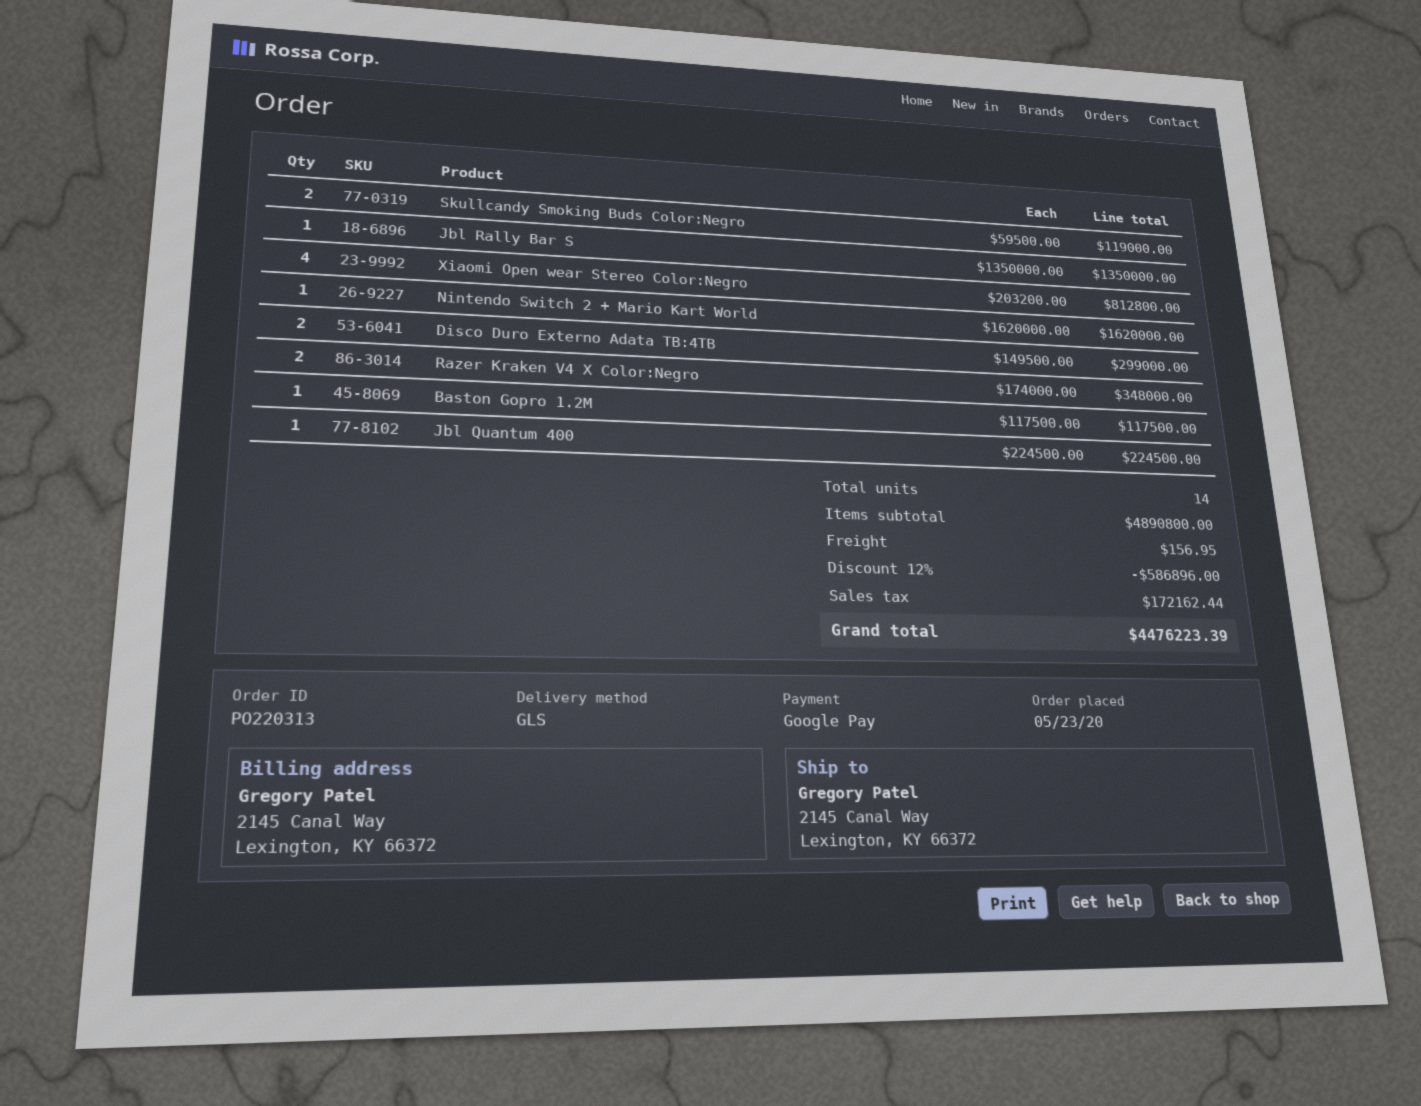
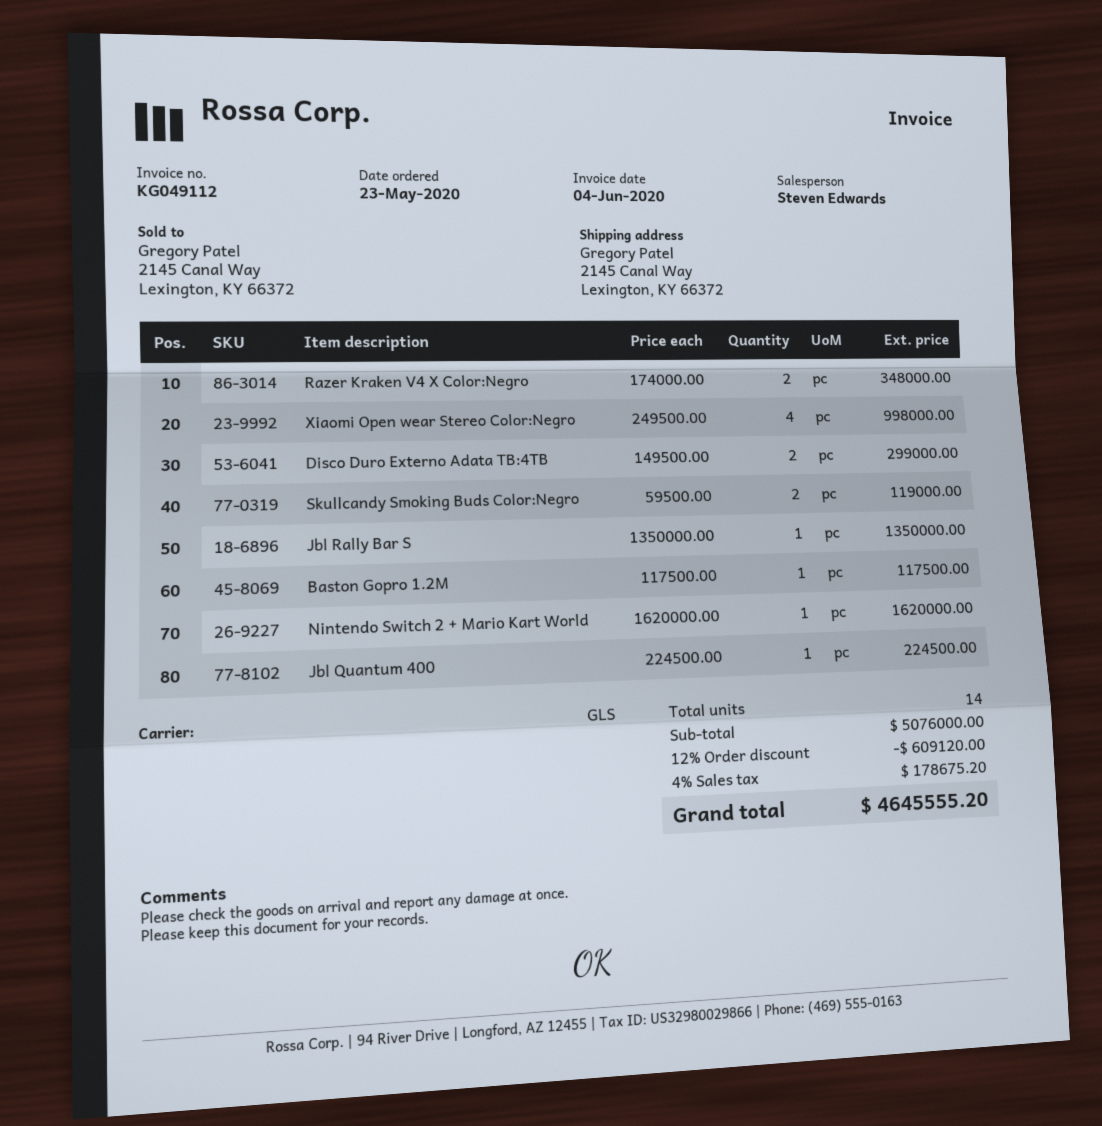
Xiaomi Open wear Stereo Color:Negro: 4 x 203200.00 = 812800.00 -> 4 x 249500.00 = 998000.00
subtotal: 4890800.00 -> 5076000.00
discount: 12% = 586896.00 -> 12% = 609120.00
shipping: 156.95 -> none
tax: 172162.44 -> 178675.20
total: 4476223.39 -> 4645555.20

